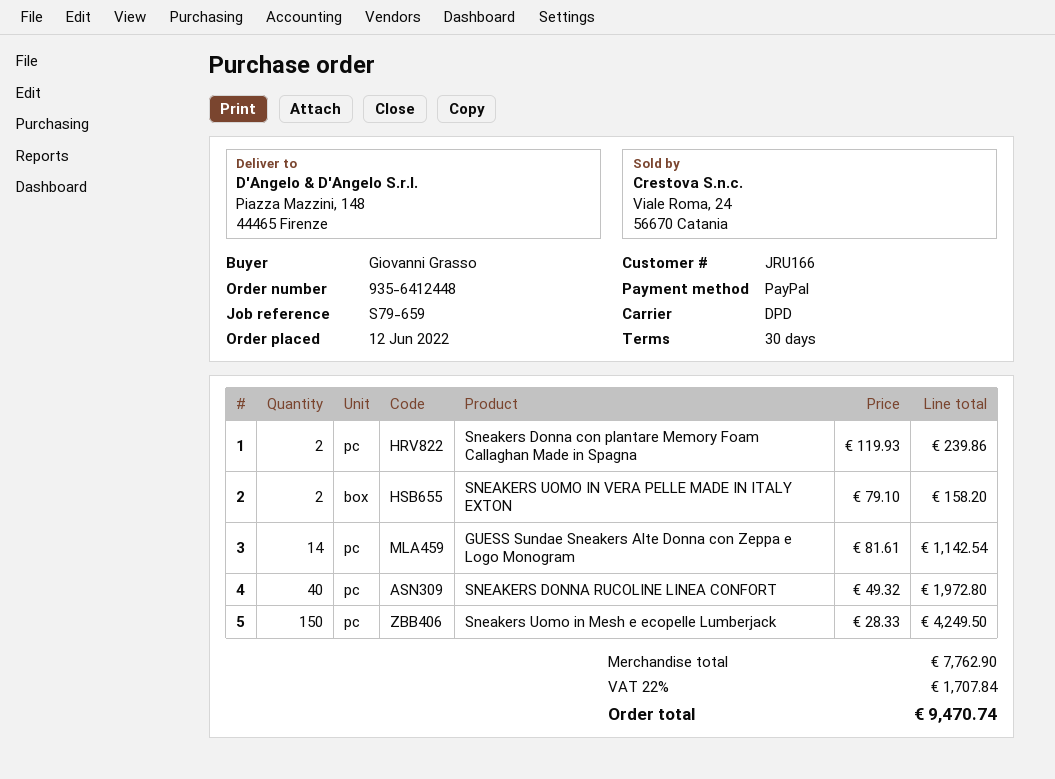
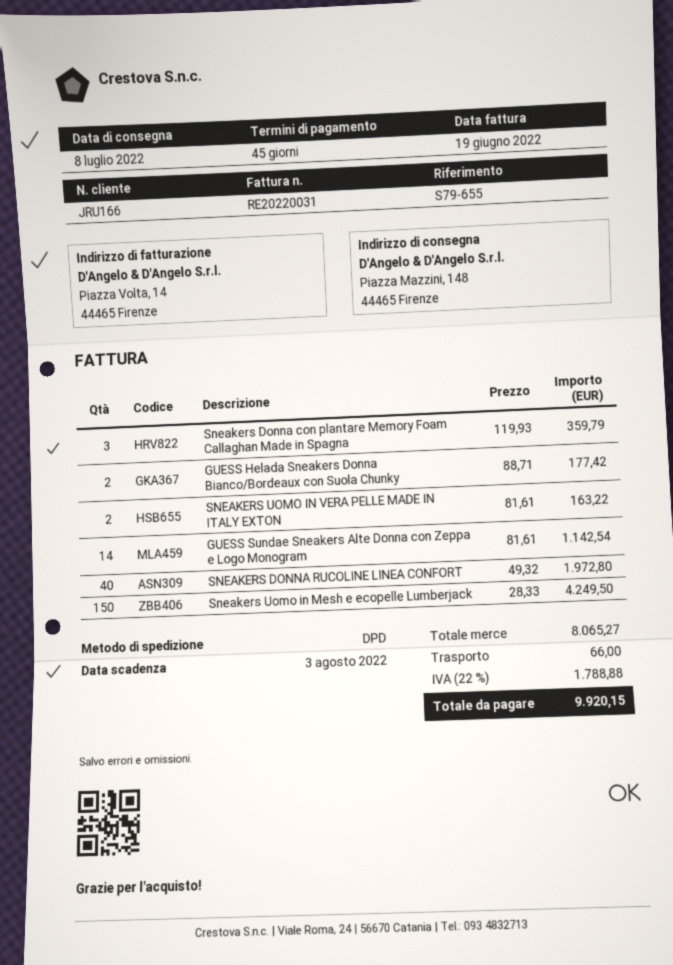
payment terms: 30 days -> 45 days
reference: S79-659 -> S79-655
Sneakers Donna con plantare Memory Foam Callaghan Made in Spagna: 2 x 119.93 = 239.86 -> 3 x 119.93 = 359.79
SNEAKERS UOMO IN VERA PELLE MADE IN ITALY EXTON: 2 x 79.10 = 158.20 -> 2 x 81.61 = 163.22
GUESS Helada Sneakers Donna Bianco/Bordeaux con Suola Chunky: none -> 2 x 88.71 = 177.42
subtotal: 7762.90 -> 8065.27
shipping: none -> 66.00
tax: 22% = 1707.84 -> 22% = 1788.88
total: 9470.74 -> 9920.15

